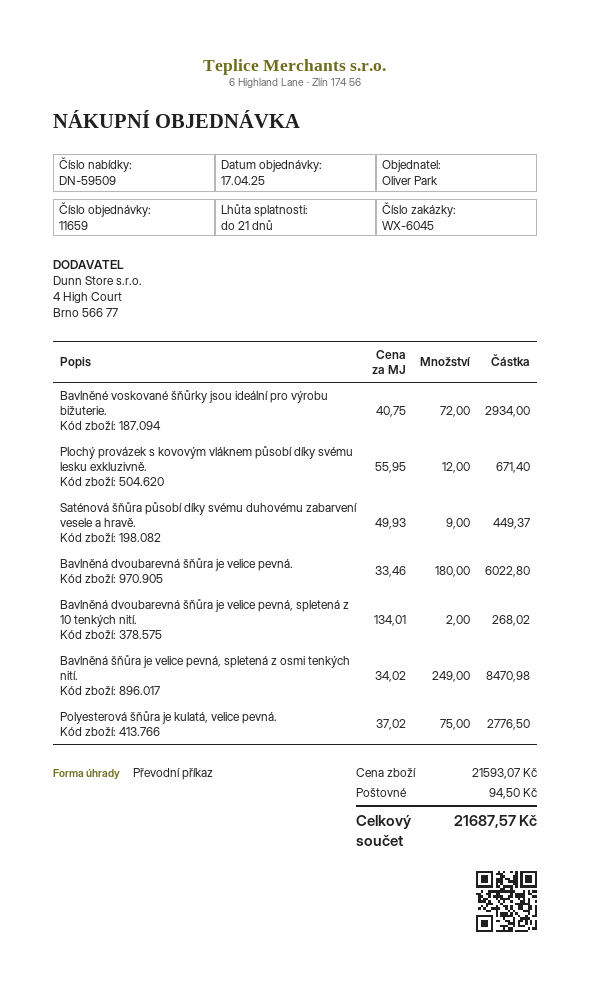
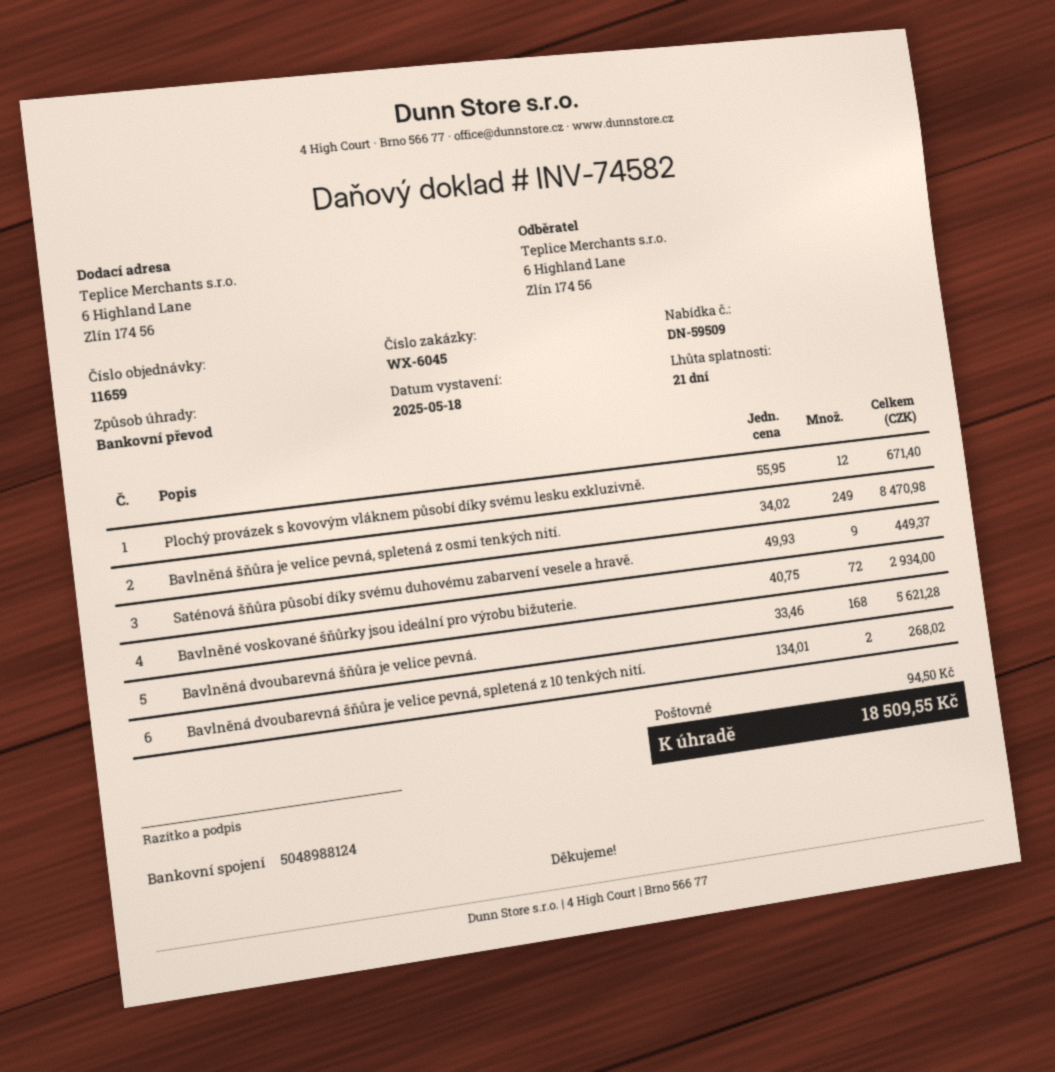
Bavlněná dvoubarevná šňůra je velice pevná.: 180 x 33.46 = 6022.80 -> 168 x 33.46 = 5621.28
Polyesterová šňůra je kulatá, velice pevná.: 75 x 37.02 = 2776.50 -> none
total: 21687.57 -> 18509.55

